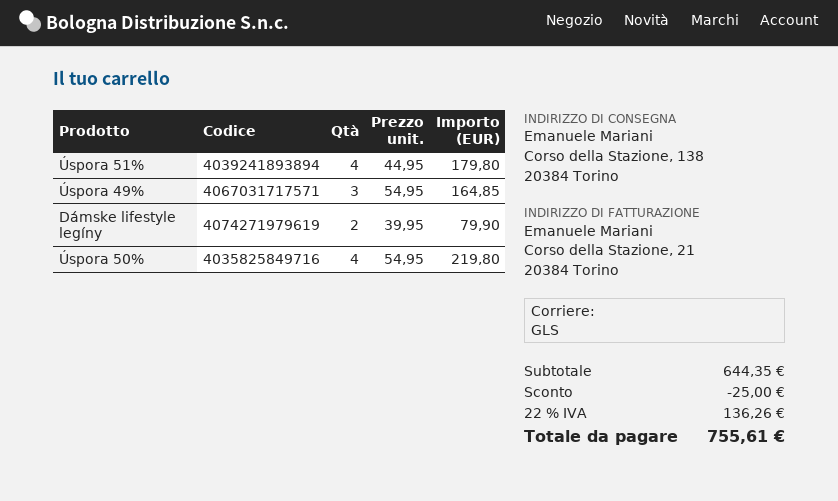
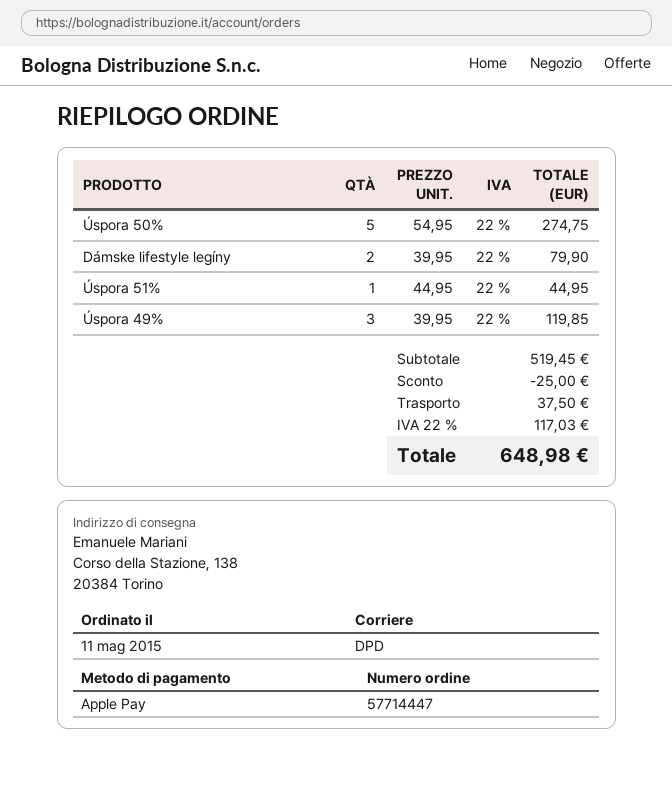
shipping method: GLS -> DPD
Úspora 51%: 4 x 44.95 = 179.80 -> 1 x 44.95 = 44.95
Úspora 49%: 3 x 54.95 = 164.85 -> 3 x 39.95 = 119.85
Úspora 50%: 4 x 54.95 = 219.80 -> 5 x 54.95 = 274.75
subtotal: 644.35 -> 519.45
shipping: none -> 37.50
tax: 22% = 136.26 -> 22% = 117.03
total: 755.61 -> 648.98

